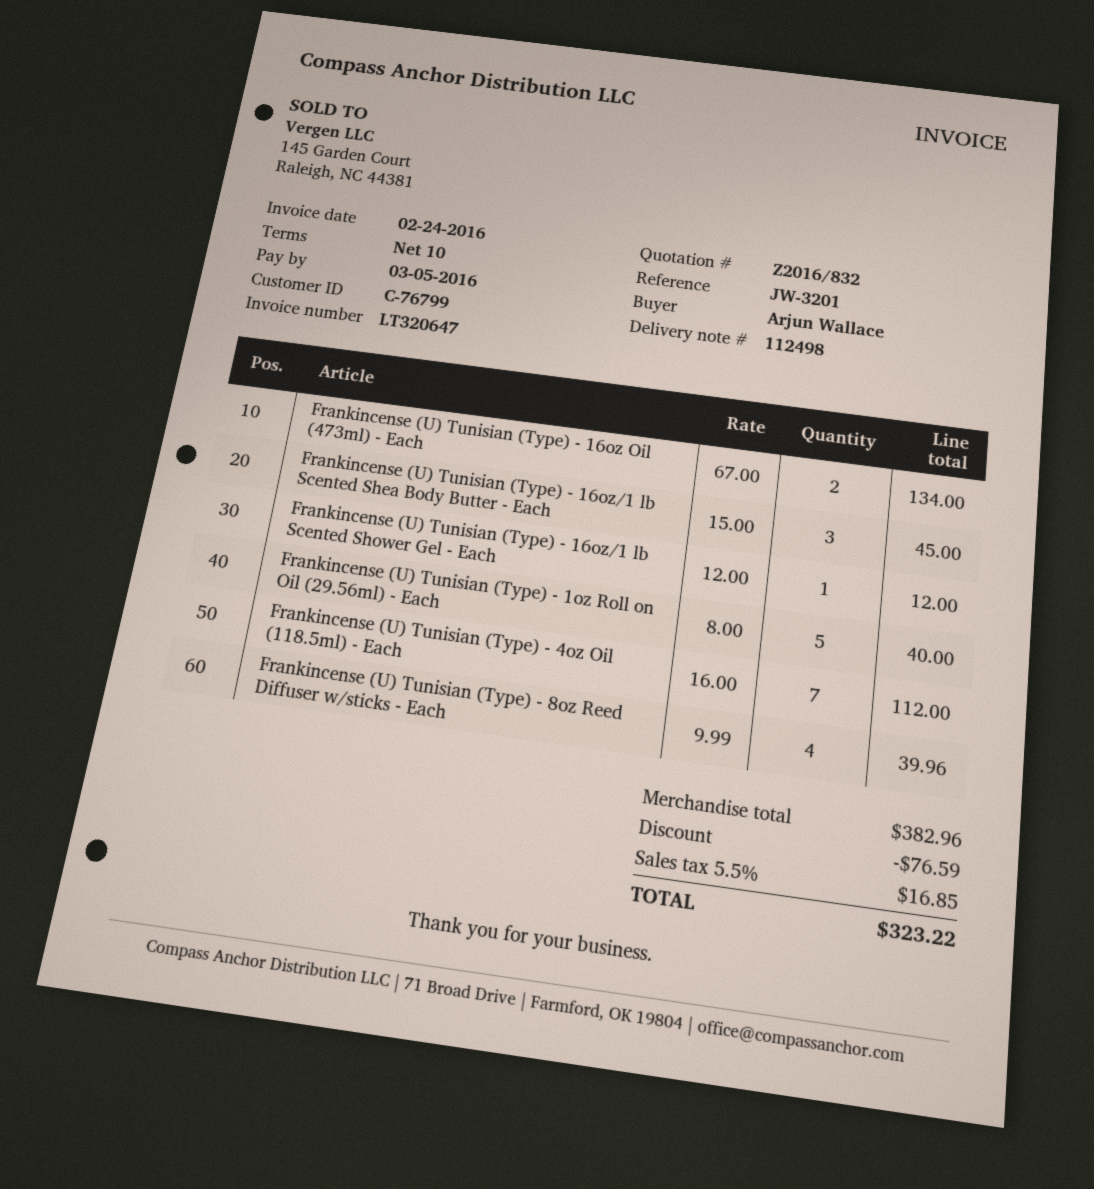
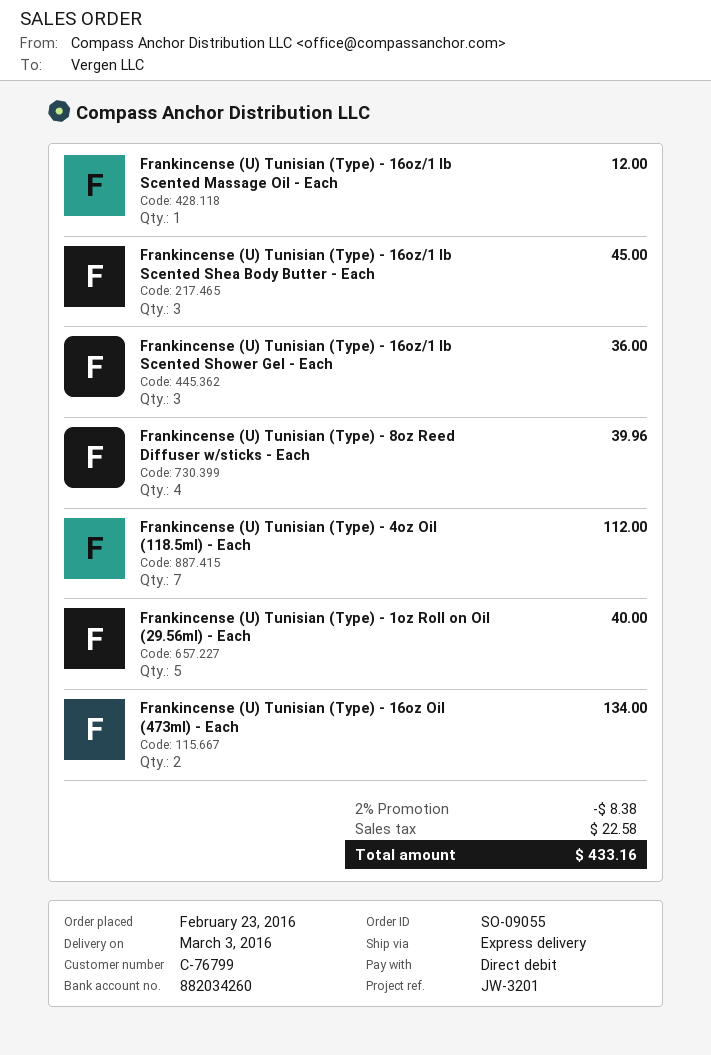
Frankincense (U) Tunisian (Type) - 16oz/1 lb Scented Shower Gel - Each: 1 for 12.00 -> 3 for 36.00
Frankincense (U) Tunisian (Type) - 16oz/1 lb Scented Massage Oil - Each: none -> 1 for 12.00
discount: 76.59 -> 8.38
tax: 16.85 -> 22.58
total: 323.22 -> 433.16

